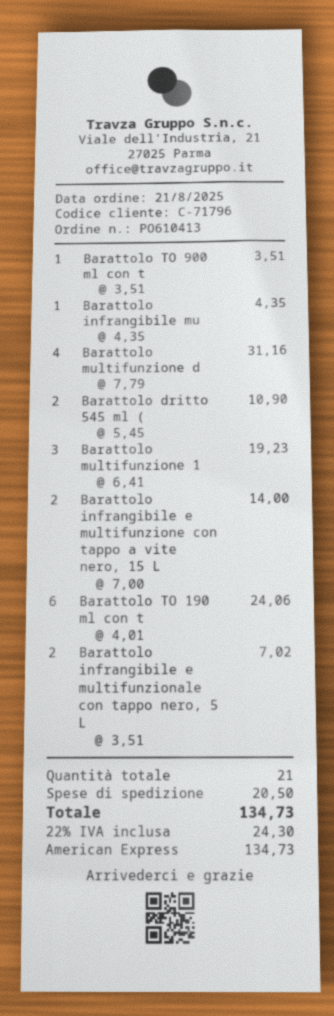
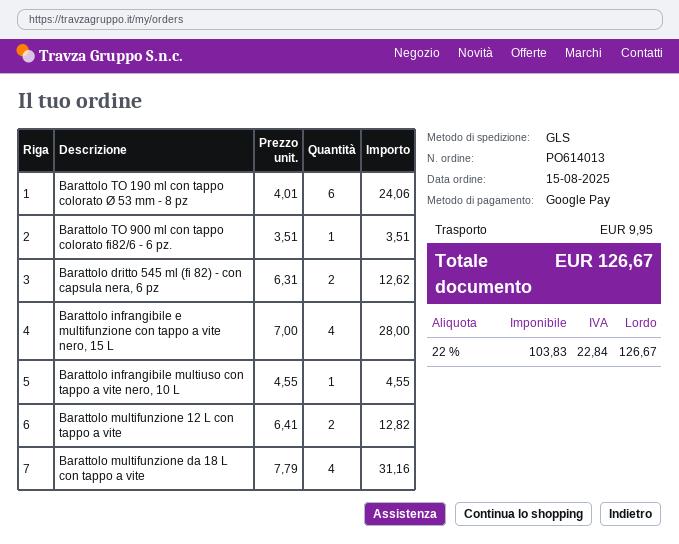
order number: PO610413 -> PO614013
order date: 2025-08-21 -> 2025-08-15
payment method: American Express -> Google Pay
Barattolo infrangibile mu: 1 x 4.35 = 4.35 -> 1 x 4.55 = 4.55
Barattolo dritto 545 ml (: 2 x 5.45 = 10.90 -> 2 x 6.31 = 12.62
Barattolo multifunzione 1: 3 x 6.41 = 19.23 -> 2 x 6.41 = 12.82
Barattolo infrangibile e multifunzione con tappo a vite nero, 15 L: 2 x 7.00 = 14.00 -> 4 x 7.00 = 28.00
Barattolo infrangibile e multifunzionale con tappo nero, 5 L: 2 x 3.51 = 7.02 -> none
shipping: 20.50 -> 9.95
tax: 22% = 24.30 -> 22% = 22.84
total: 134.73 -> 126.67

